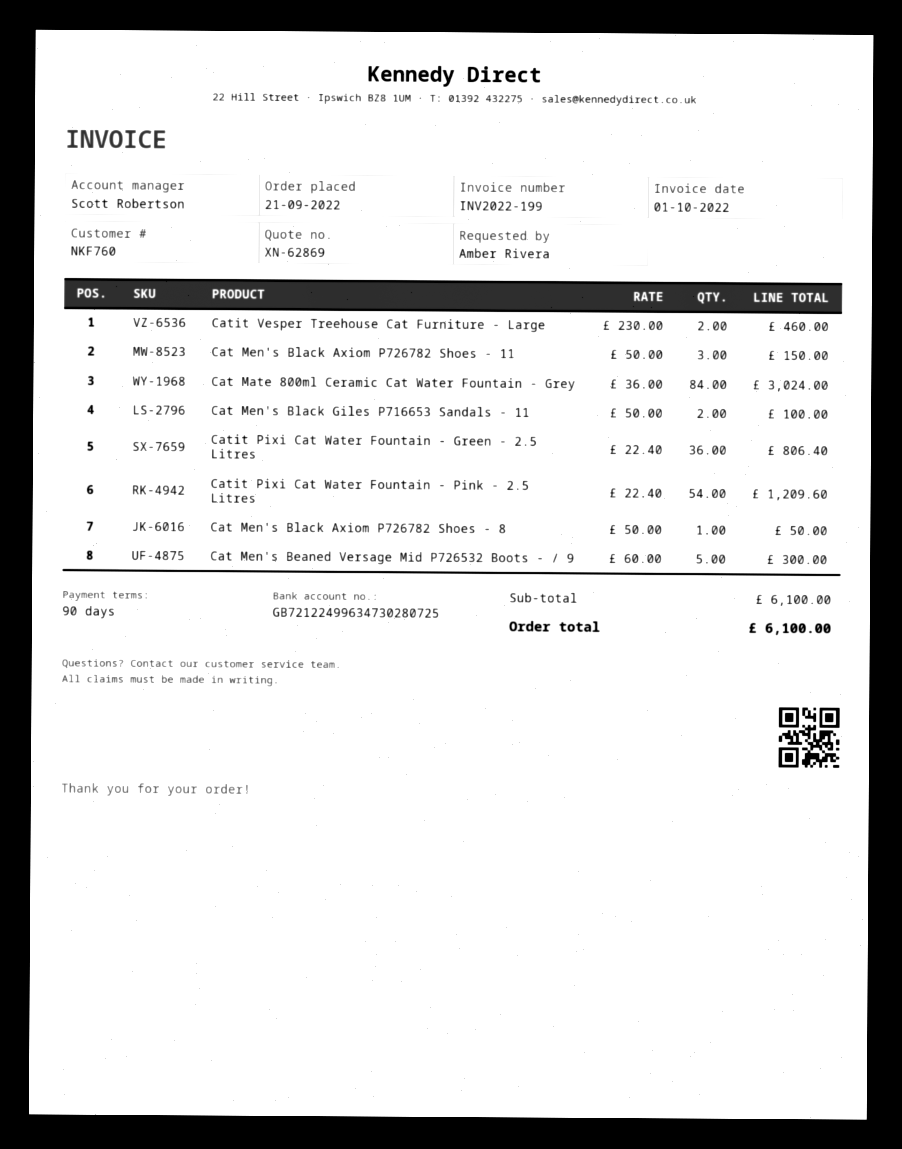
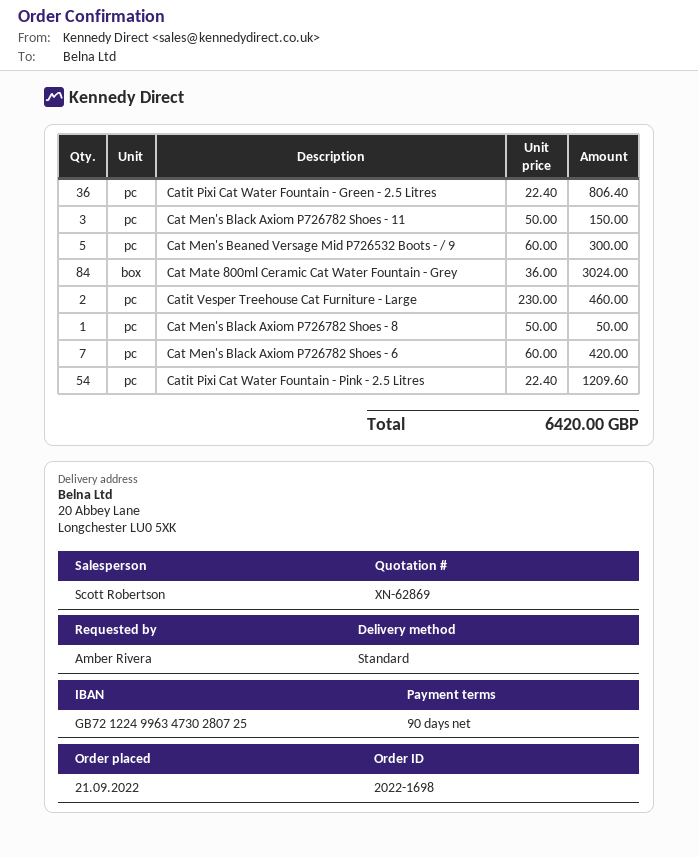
Cat Men's Black Giles P716653 Sandals - 11: 2 x 50.00 = 100.00 -> none
Cat Men's Black Axiom P726782 Shoes - 6: none -> 7 x 60.00 = 420.00
total: 6100.00 -> 6420.00

